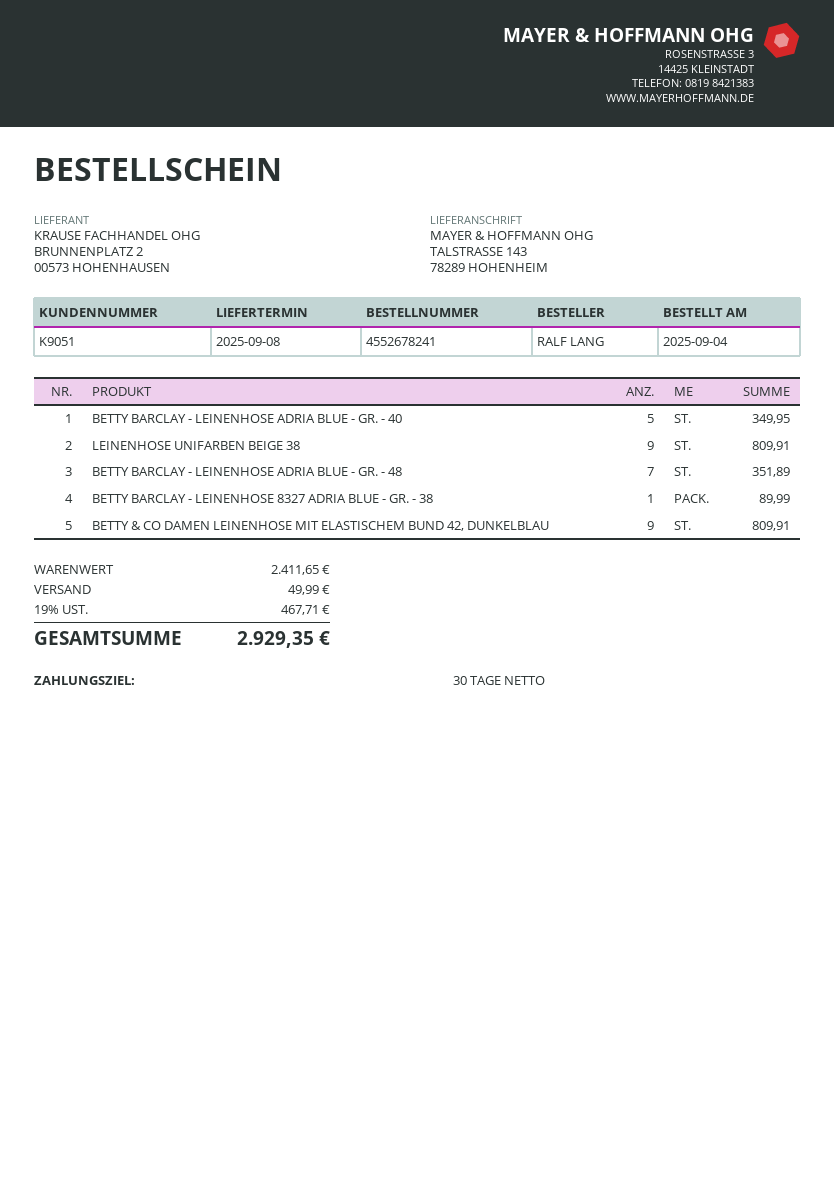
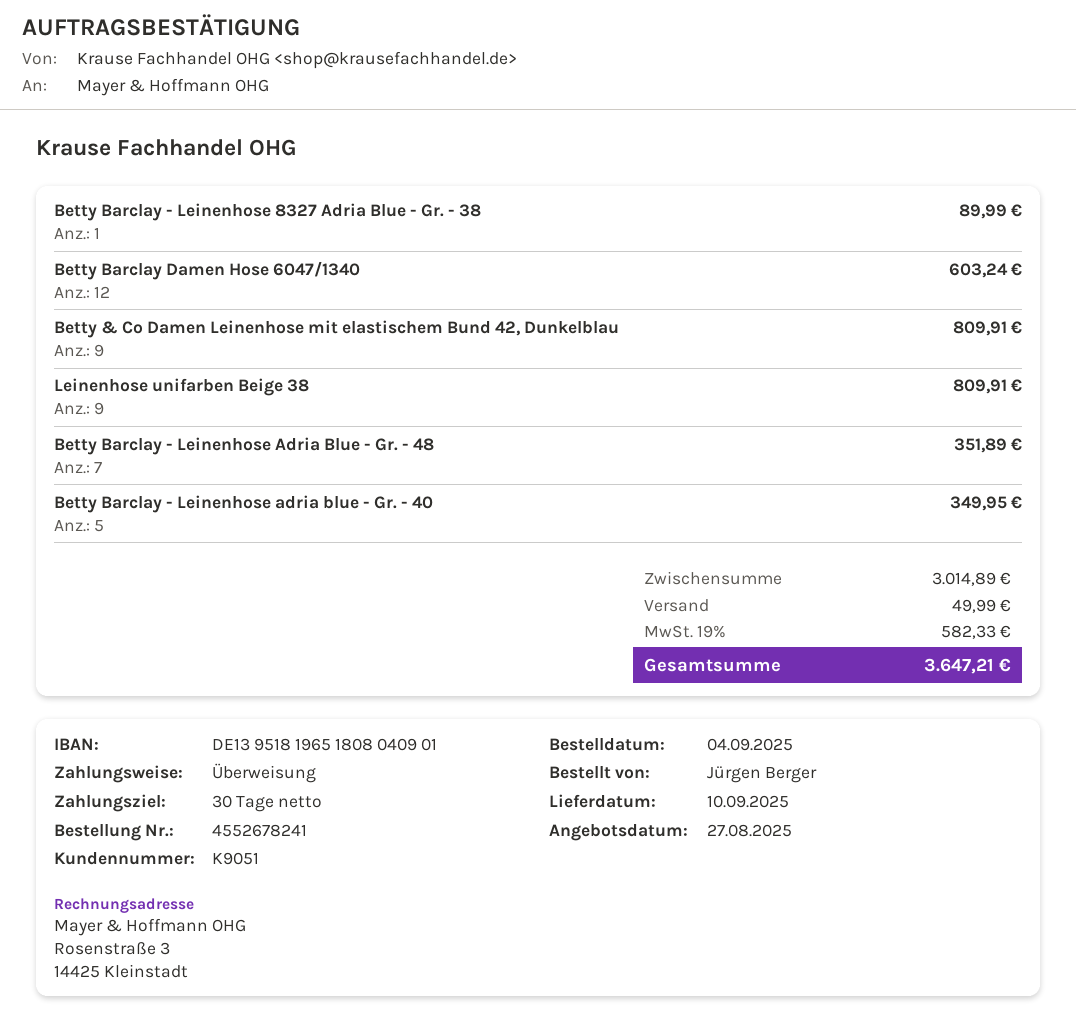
delivery date: 2025-09-08 -> 2025-09-10
ordered by: RALF LANG -> Jürgen Berger
Betty Barclay Damen Hose 6047/1340: none -> 12 for 603.24
subtotal: 2411.65 -> 3014.89
tax: 19% = 467.71 -> 19% = 582.33
total: 2929.35 -> 3647.21

